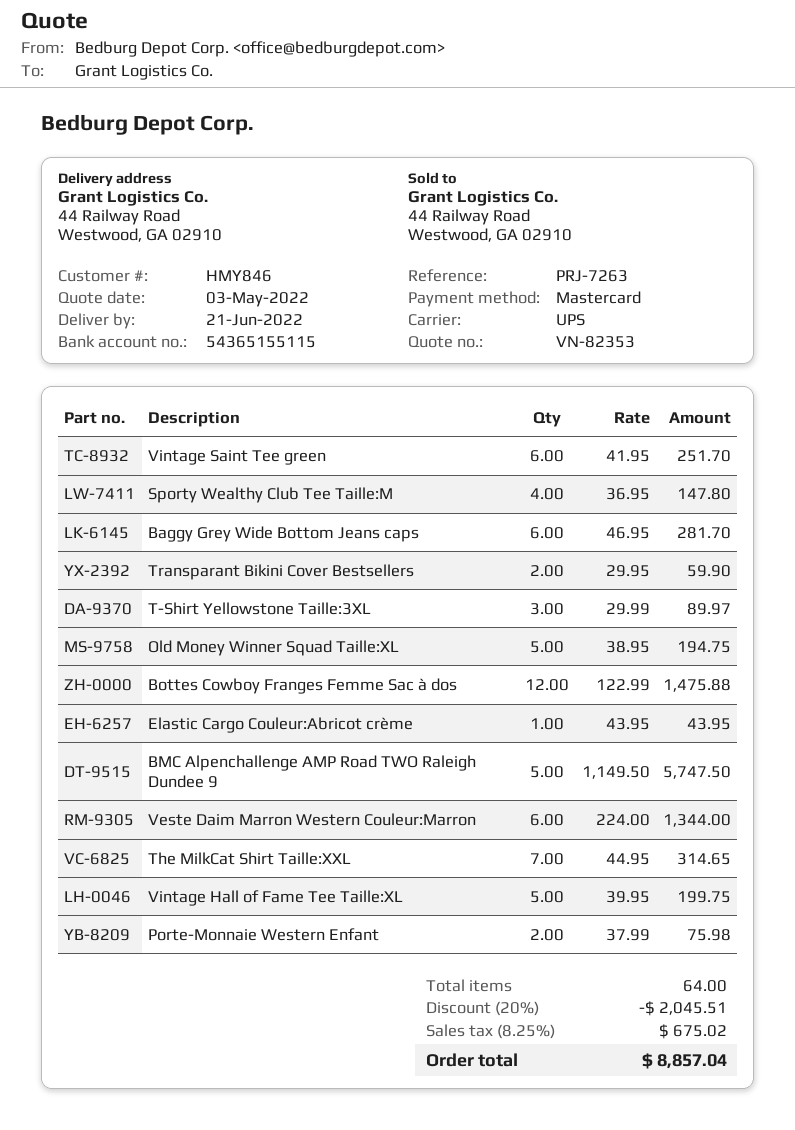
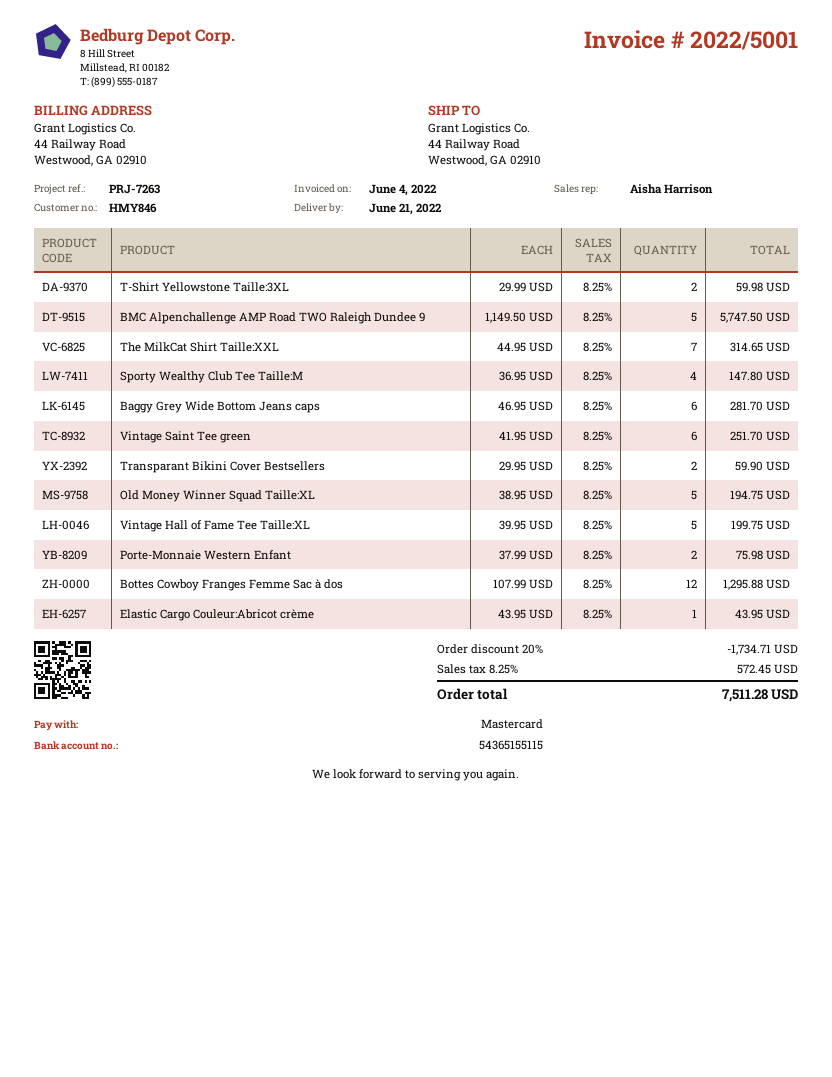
T-Shirt Yellowstone Taille:3XL: 3 x 29.99 = 89.97 -> 2 x 29.99 = 59.98
Bottes Cowboy Franges Femme Sac à dos: 12 x 122.99 = 1475.88 -> 12 x 107.99 = 1295.88
Veste Daim Marron Western Couleur:Marron: 6 x 224.00 = 1344.00 -> none
discount: 20% = 2045.51 -> 20% = 1734.71
tax: 8.25% = 675.02 -> 8.25% = 572.45
total: 8857.04 -> 7511.28

